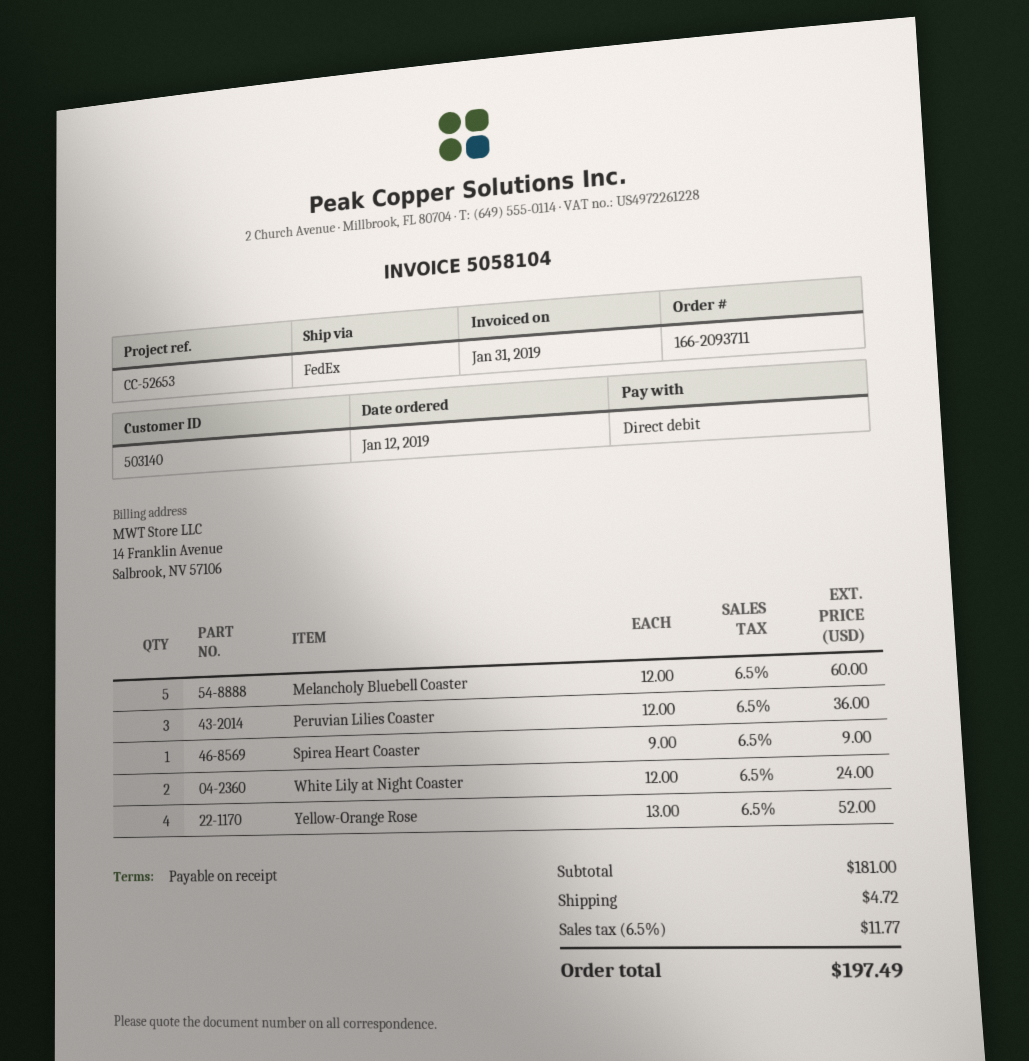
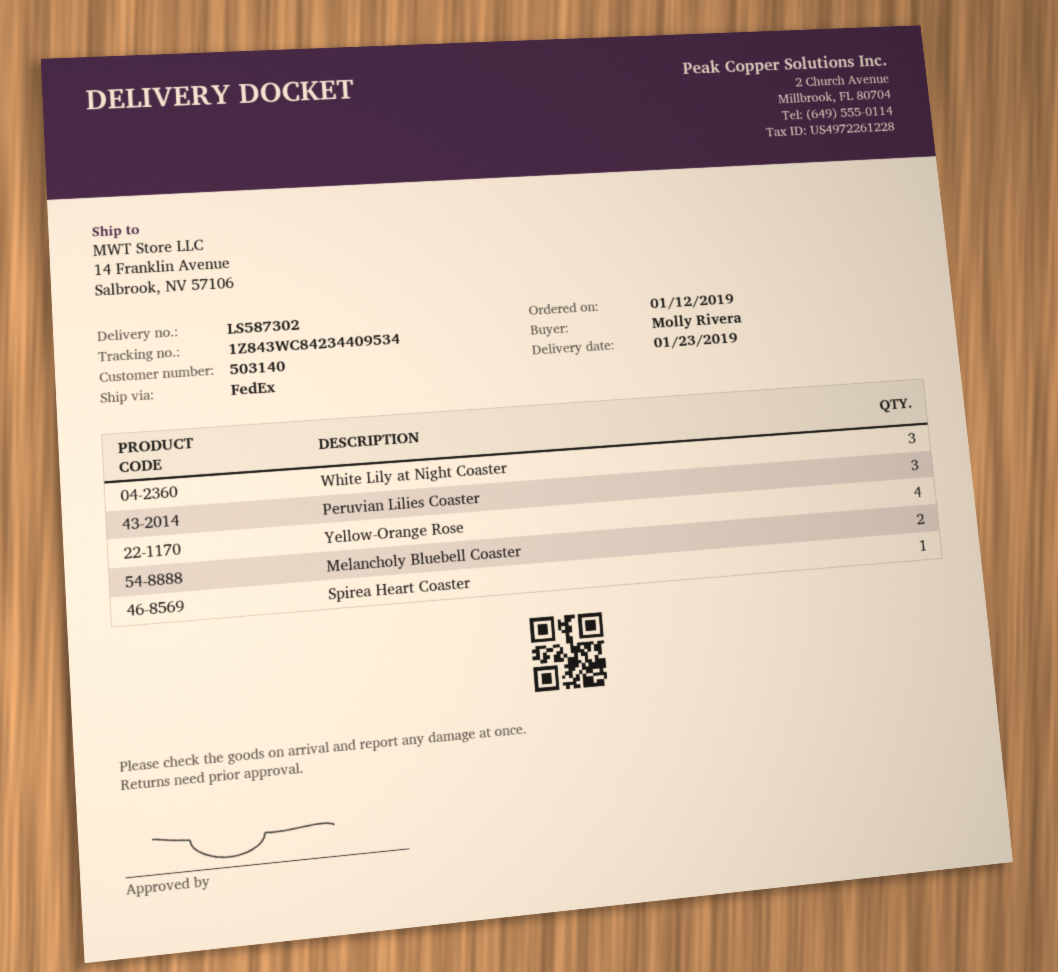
Melancholy Bluebell Coaster: 5 -> 2
White Lily at Night Coaster: 2 -> 3

